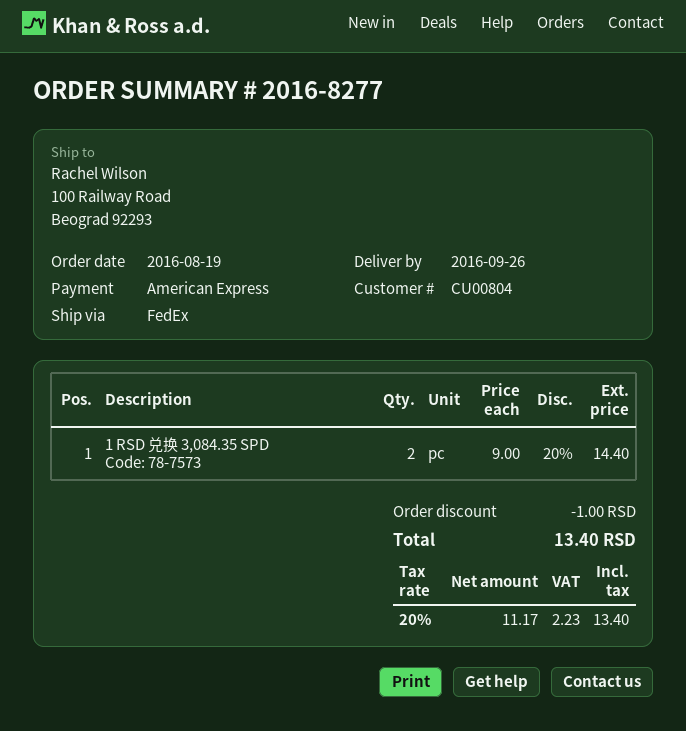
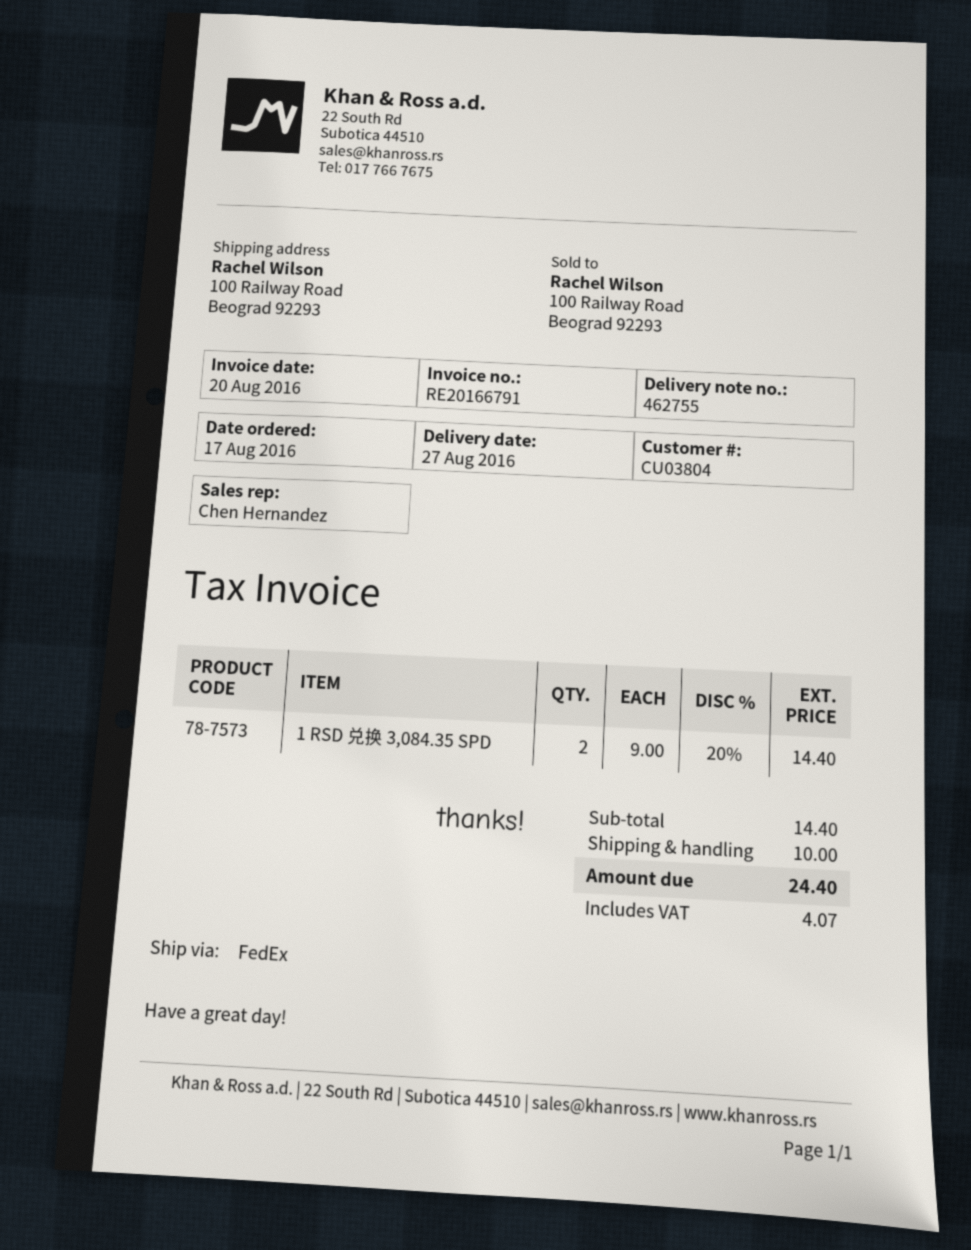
order date: 2016-08-19 -> 2016-08-17
delivery date: 2016-09-26 -> 2016-08-27
customer number: CU00804 -> CU03804
discount: 1.00 -> none
shipping: none -> 10.00
tax: 2.23 -> 4.07
total: 13.40 -> 24.40

